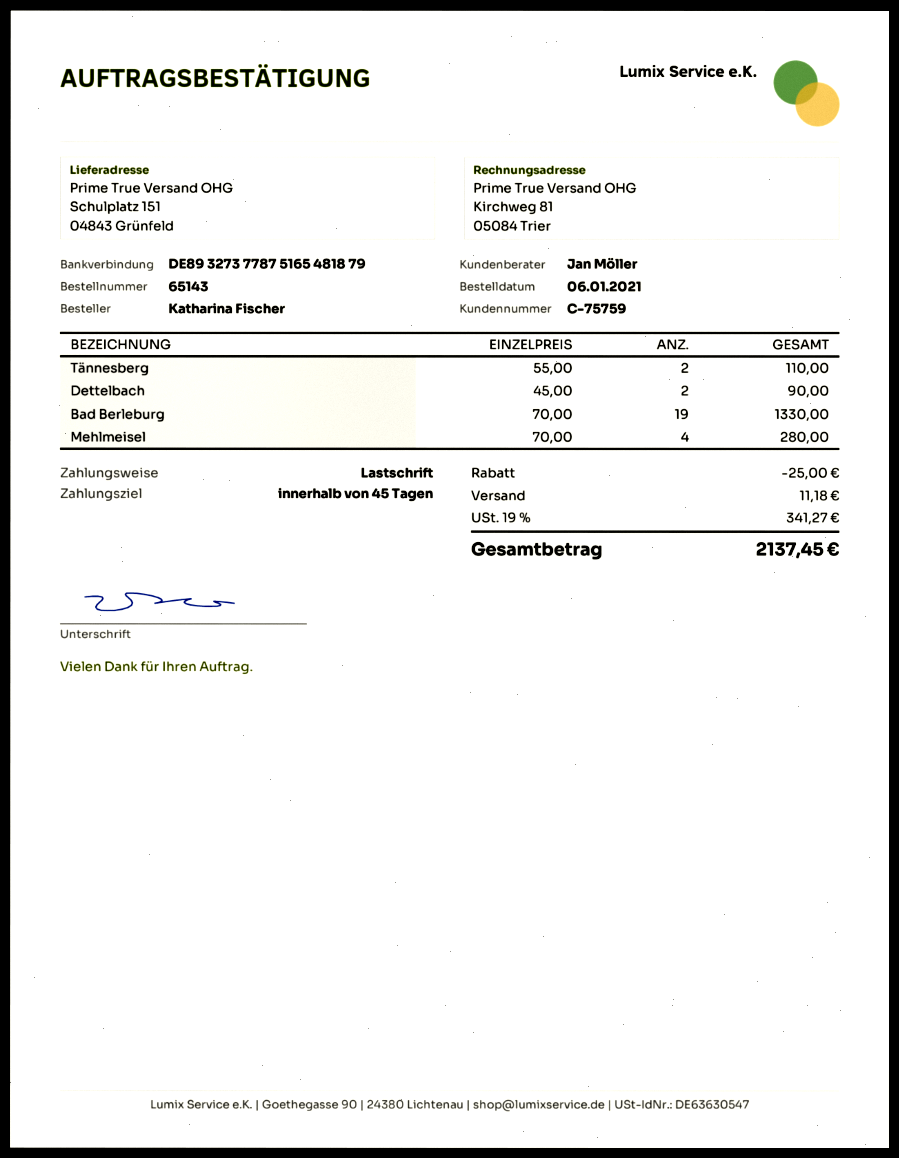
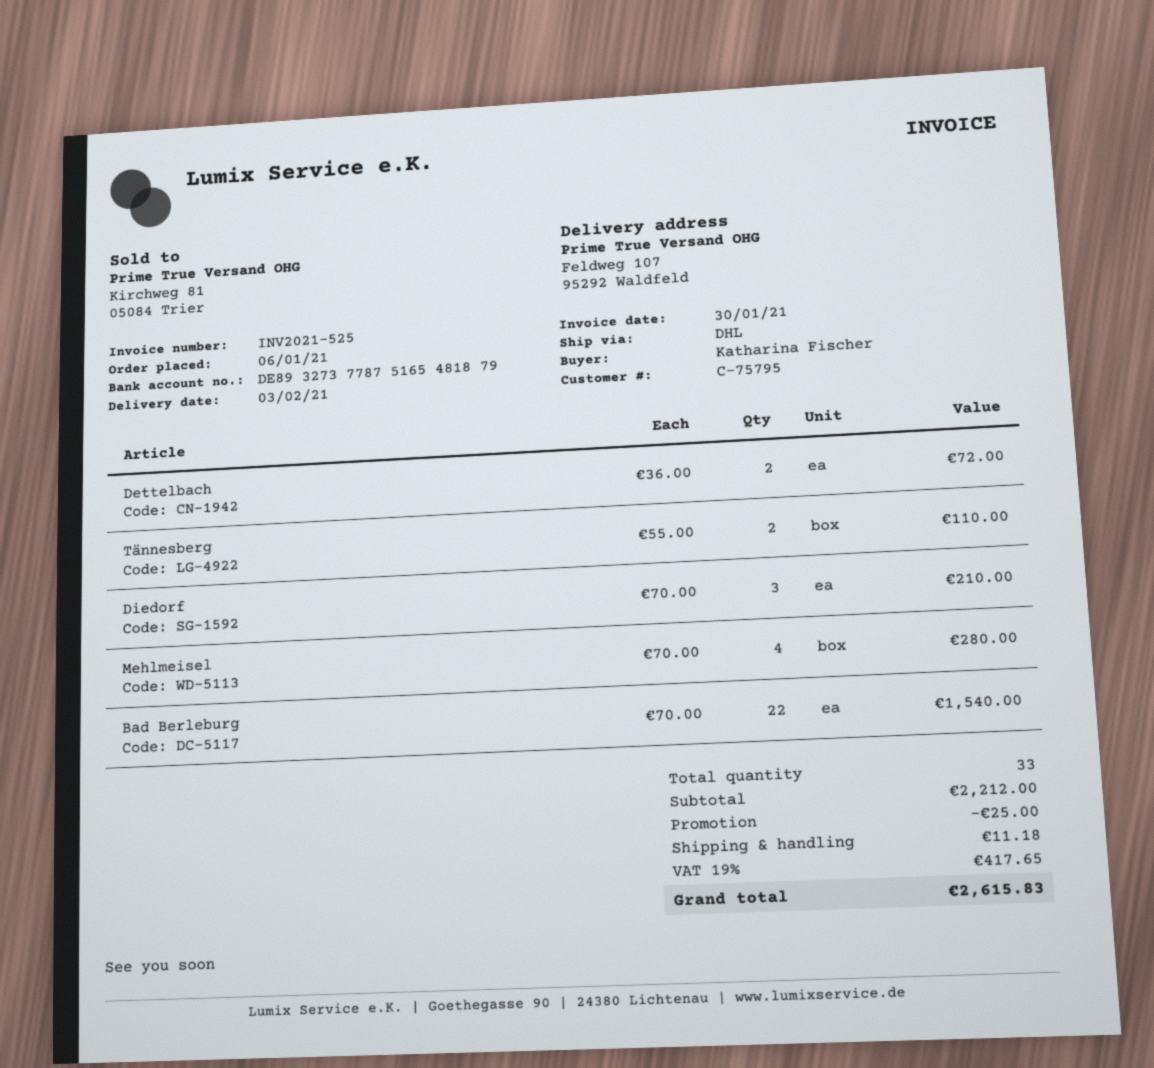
customer number: C-75759 -> C-75795
ship to: Schulplatz 151, 04843 Grünfeld -> Feldweg 107, 95292 Waldfeld
Dettelbach: 2 x 45.00 = 90.00 -> 2 x 36.00 = 72.00
Bad Berleburg: 19 x 70.00 = 1330.00 -> 22 x 70.00 = 1540.00
Diedorf: none -> 3 x 70.00 = 210.00
tax: 19% = 341.27 -> 19% = 417.65
total: 2137.45 -> 2615.83

